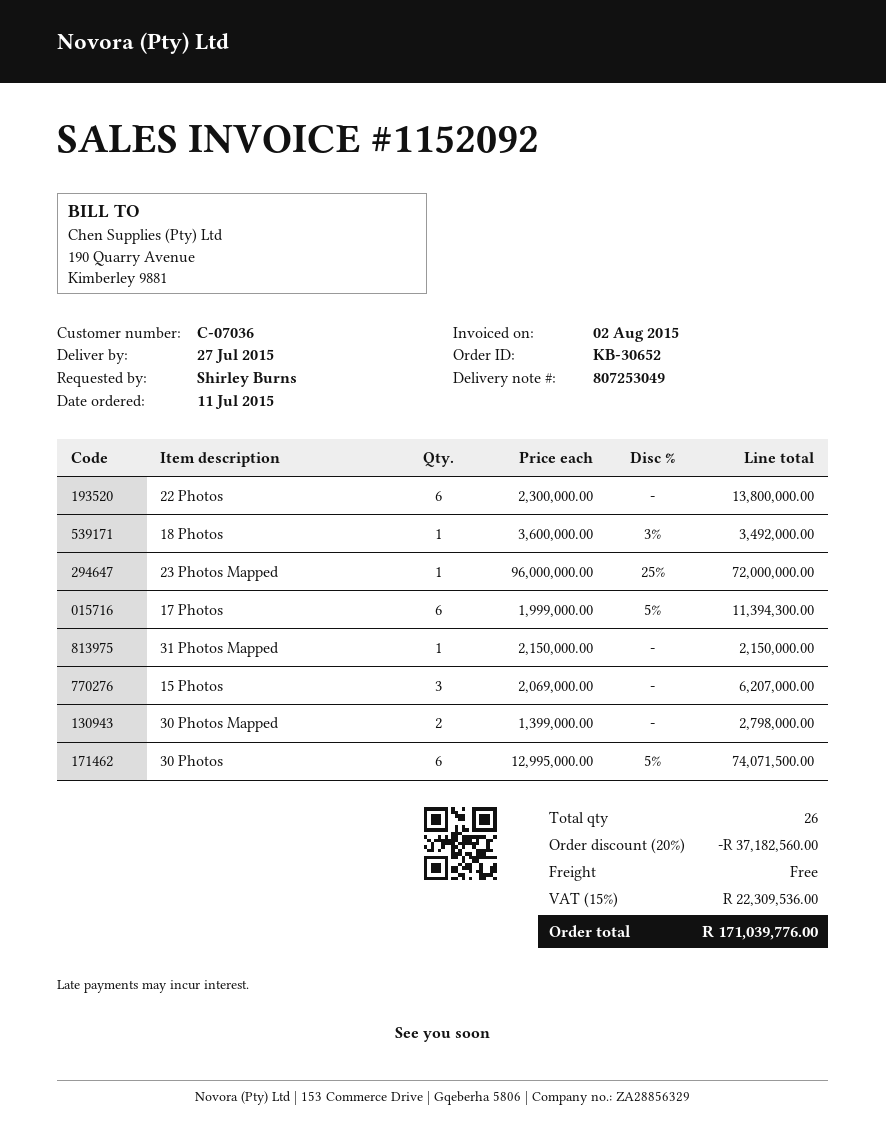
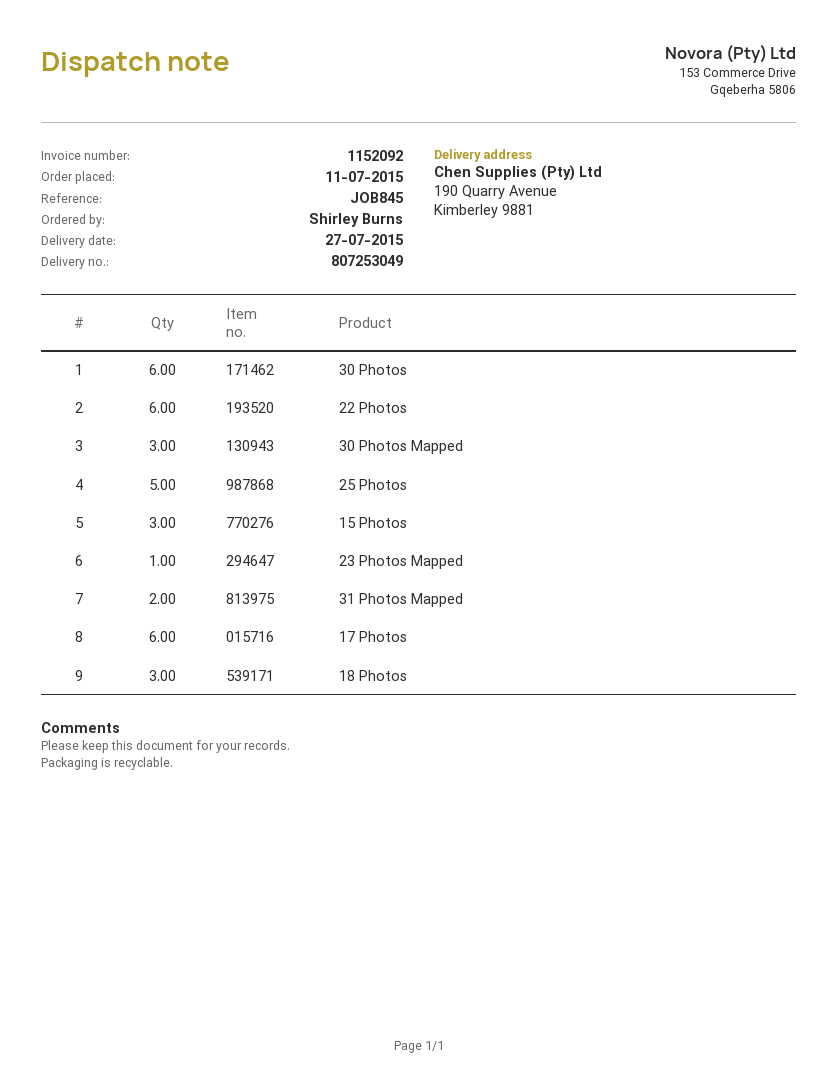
18 Photos: 1 -> 3
31 Photos Mapped: 1 -> 2
30 Photos Mapped: 2 -> 3
25 Photos: none -> 5

